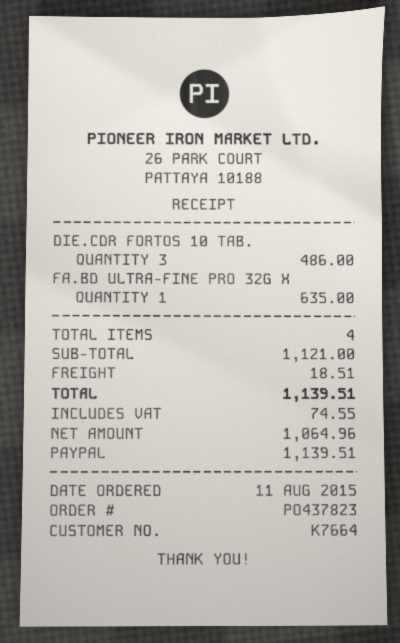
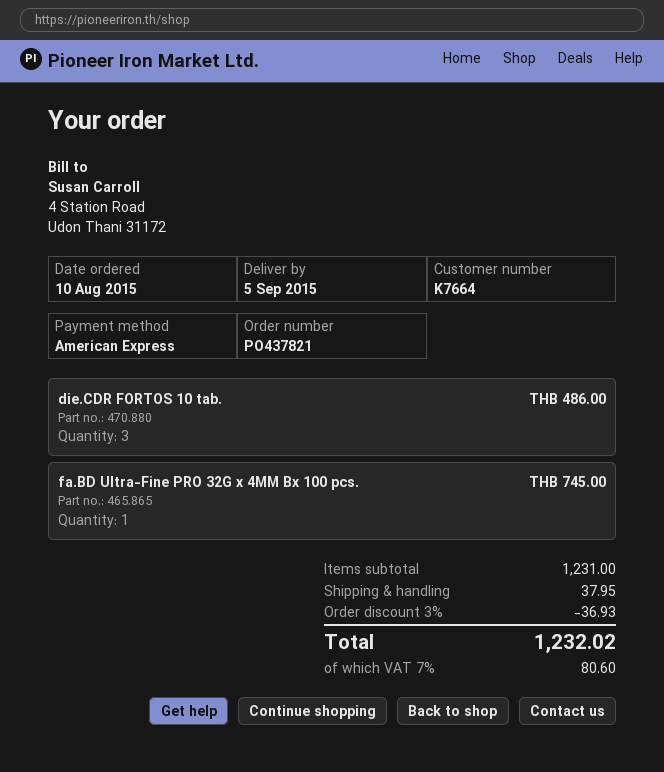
order number: PO437823 -> PO437821
order date: 2015-08-11 -> 2015-08-10
payment method: PayPal -> American Express
FA.BD ULTRA-FINE PRO 32G X: 1 for 635.00 -> 1 for 745.00
subtotal: 1121.00 -> 1231.00
discount: none -> 3% = 36.93
shipping: 18.51 -> 37.95
tax: 74.55 -> 80.60
total: 1139.51 -> 1232.02

